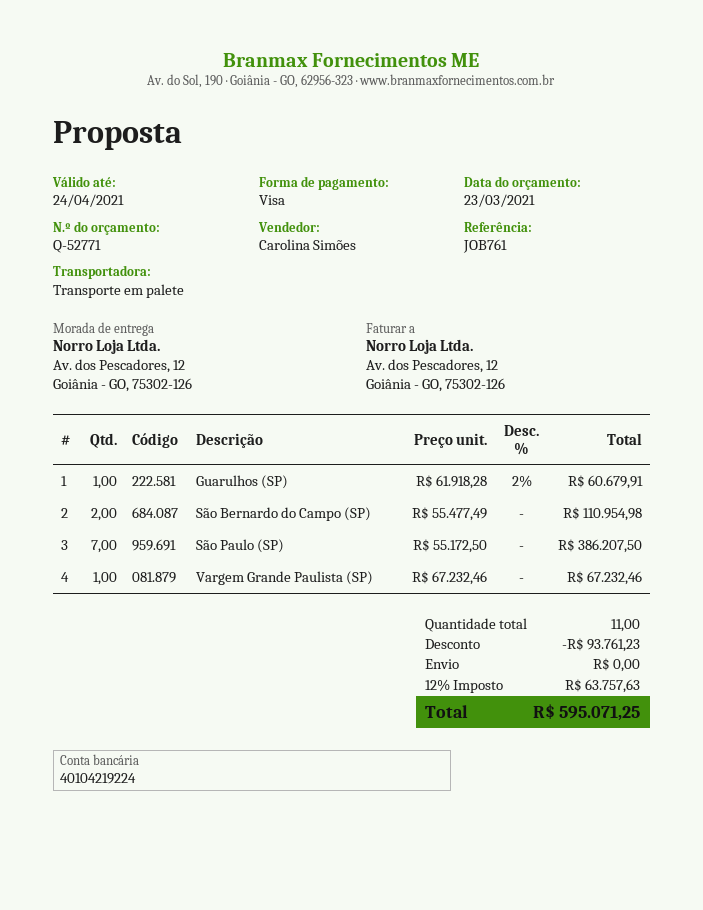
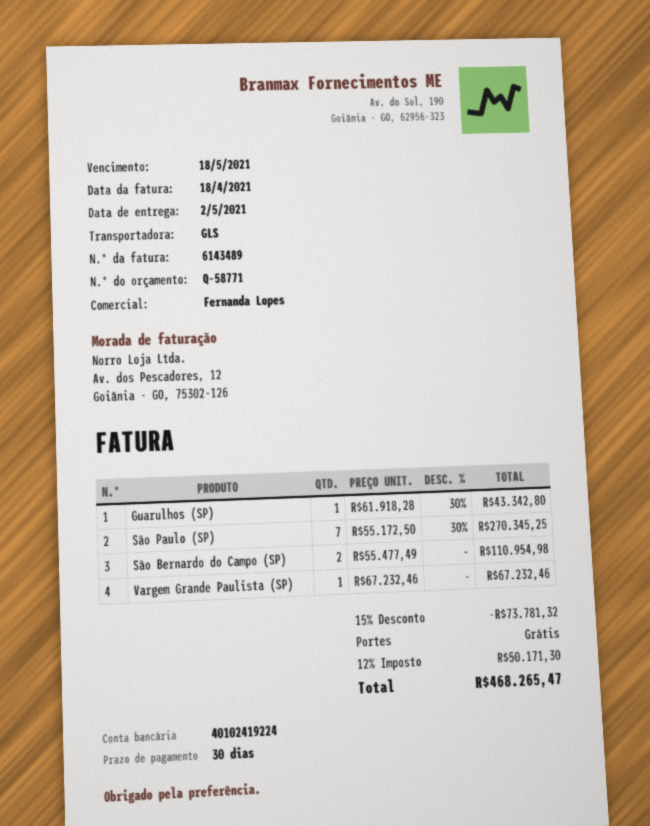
quote number: Q-52771 -> Q-58771
sales rep: Carolina Simões -> Fernanda Lopes
bank account: 40104219224 -> 40102419224
shipping method: pallet freight -> GLS
Guarulhos (SP): 1 x 61918.28 - 2% = 60679.91 -> 1 x 61918.28 - 30% = 43342.80
São Paulo (SP): 7 x 55172.50 = 386207.50 -> 7 x 55172.50 - 30% = 270345.25
discount: 93761.23 -> 73781.32
tax: 12% = 63757.63 -> 12% = 50171.30
total: 595071.25 -> 468265.47

